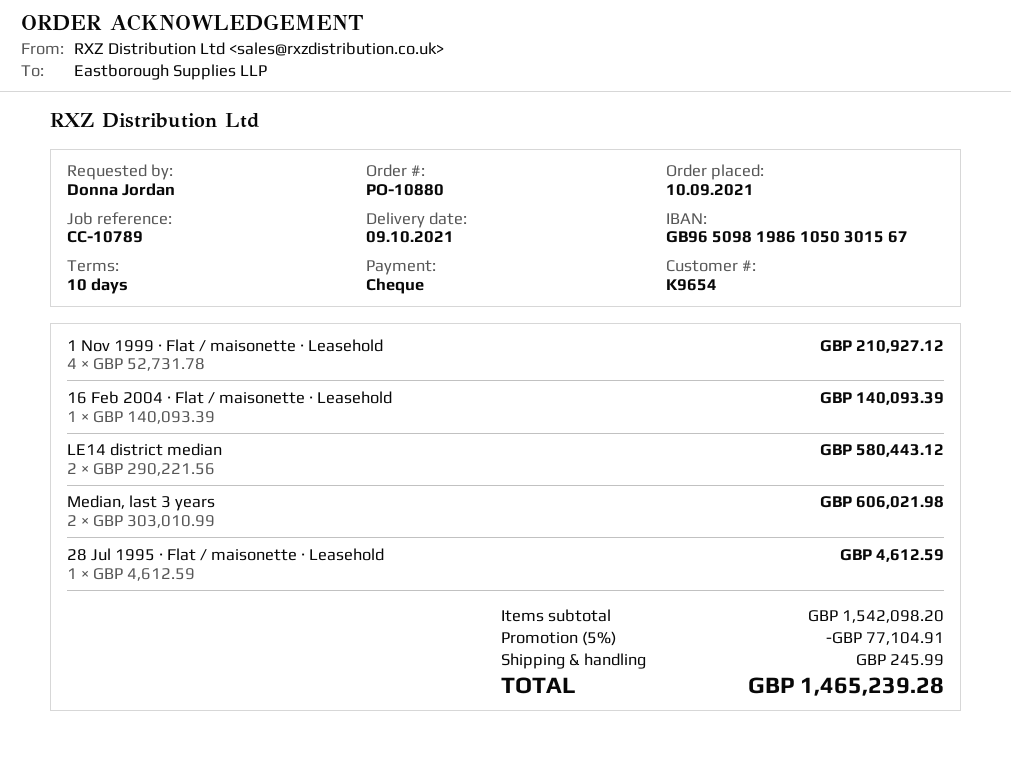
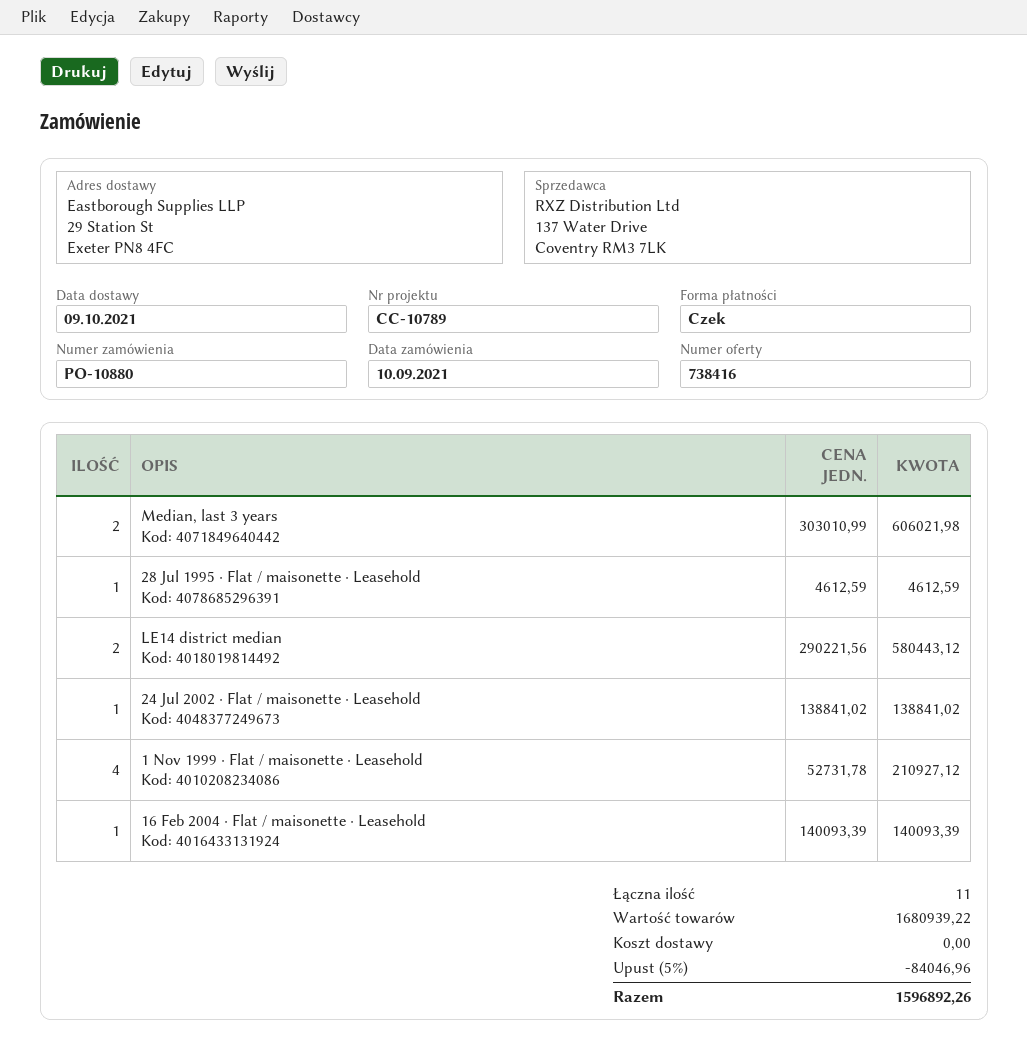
24 Jul 2002 · Flat / maisonette · Leasehold: none -> 1 x 138841.02 = 138841.02
subtotal: 1542098.20 -> 1680939.22
discount: 5% = 77104.91 -> 5% = 84046.96
shipping: 245.99 -> 0.00
total: 1465239.28 -> 1596892.26

